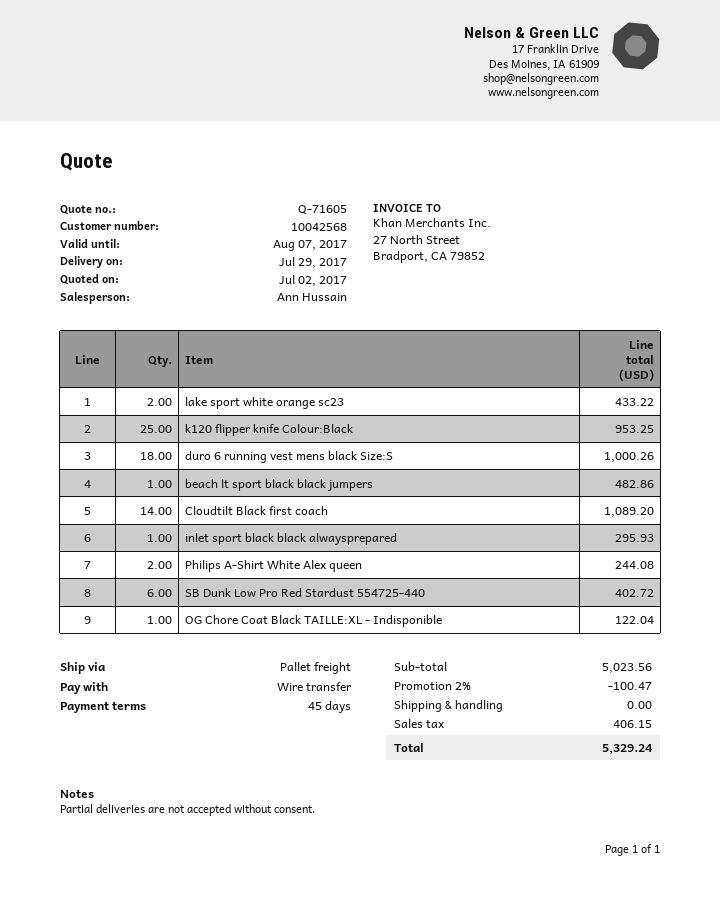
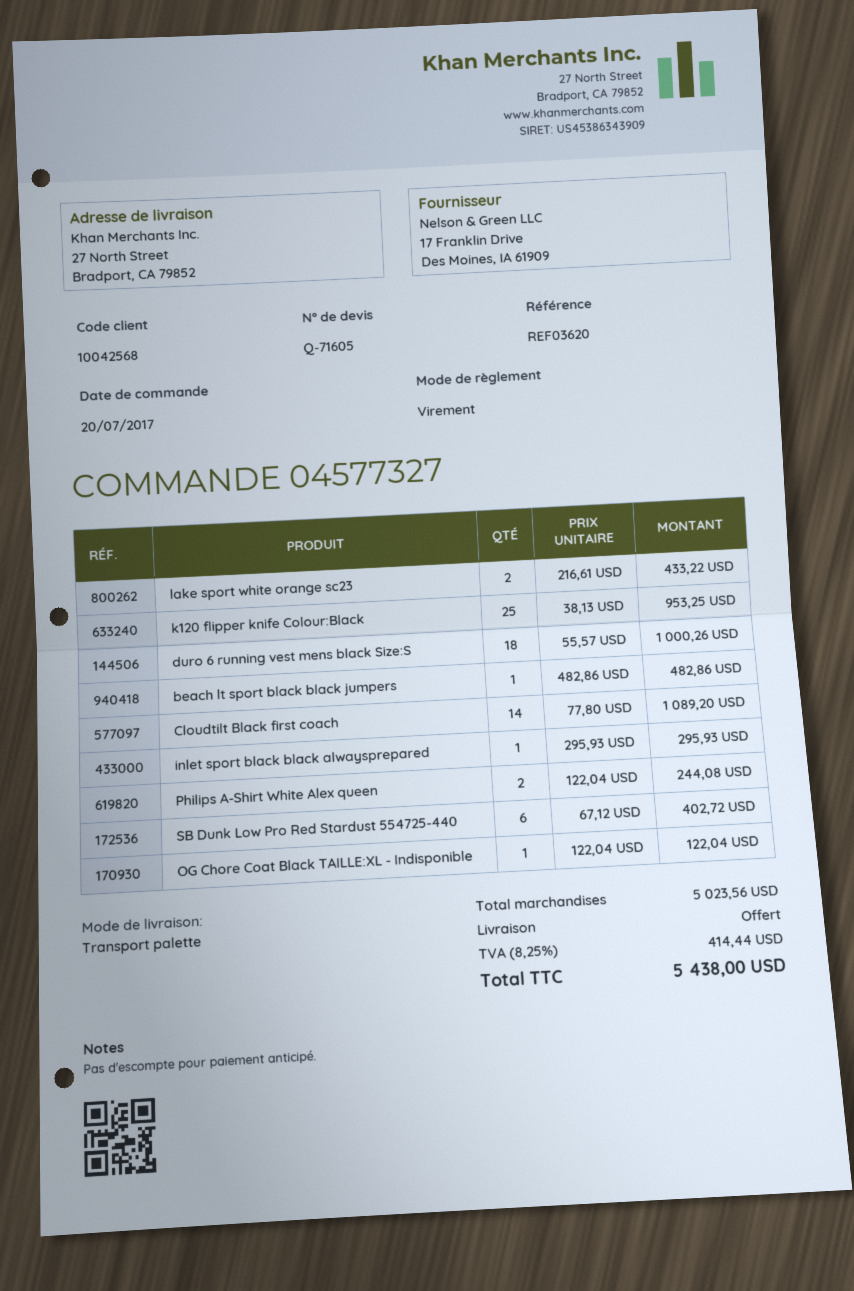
discount: 2% = 100.47 -> none
tax: 406.15 -> 414.44
total: 5329.24 -> 5438.00

